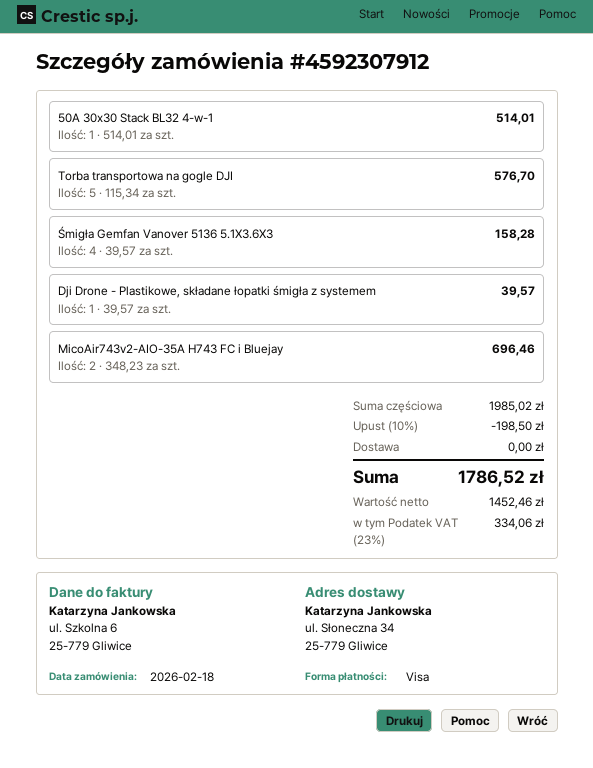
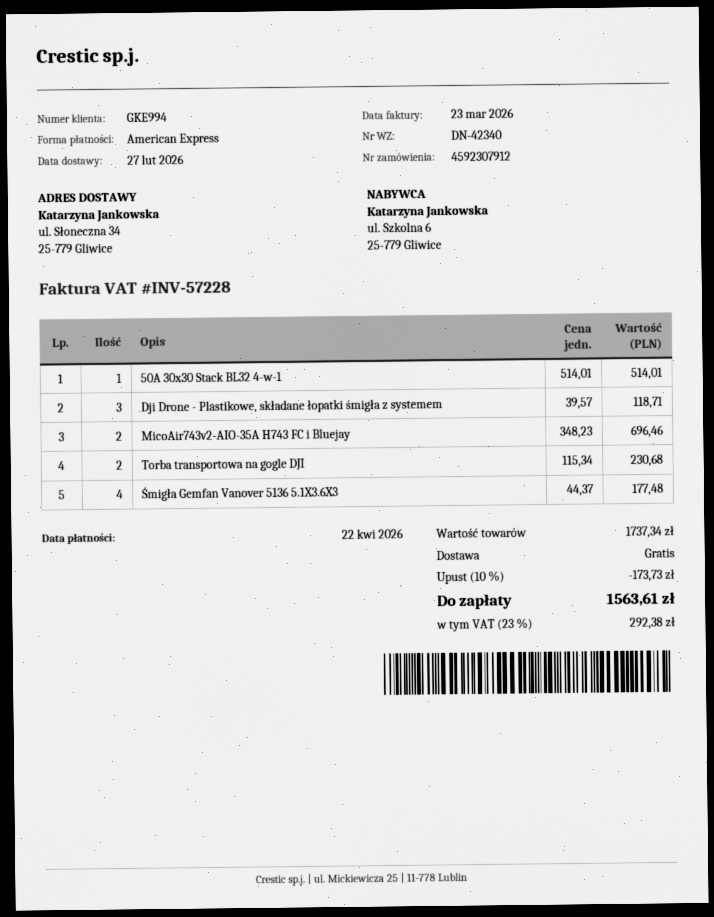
payment method: Visa -> American Express
Torba transportowa na gogle DJI: 5 x 115.34 = 576.70 -> 2 x 115.34 = 230.68
Śmigła Gemfan Vanover 5136 5.1X3.6X3: 4 x 39.57 = 158.28 -> 4 x 44.37 = 177.48
Dji Drone - Plastikowe, składane łopatki śmigła z systemem: 1 x 39.57 = 39.57 -> 3 x 39.57 = 118.71
subtotal: 1985.02 -> 1737.34
discount: 10% = 198.50 -> 10% = 173.73
tax: 23% = 334.06 -> 23% = 292.38
total: 1786.52 -> 1563.61

